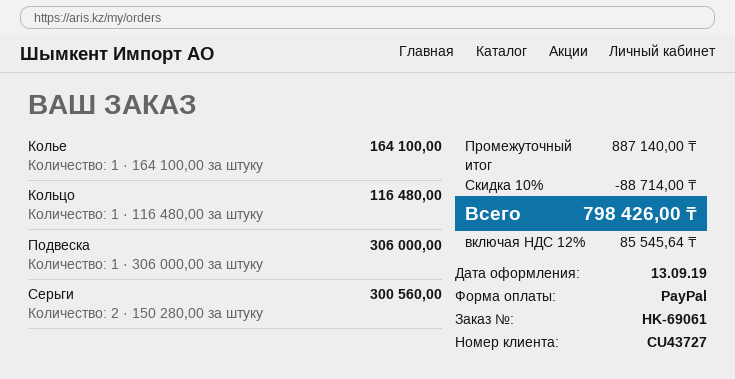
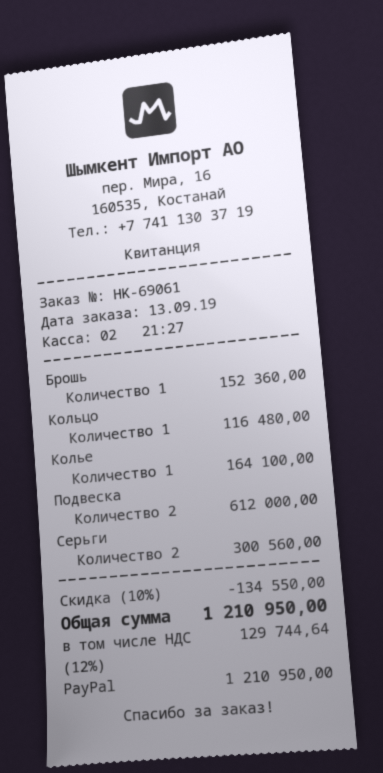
Подвеска: 1 for 306000.00 -> 2 for 612000.00
Брошь: none -> 1 for 152360.00
discount: 10% = 88714.00 -> 10% = 134550.00
tax: 12% = 85545.64 -> 12% = 129744.64
total: 798426.00 -> 1210950.00

